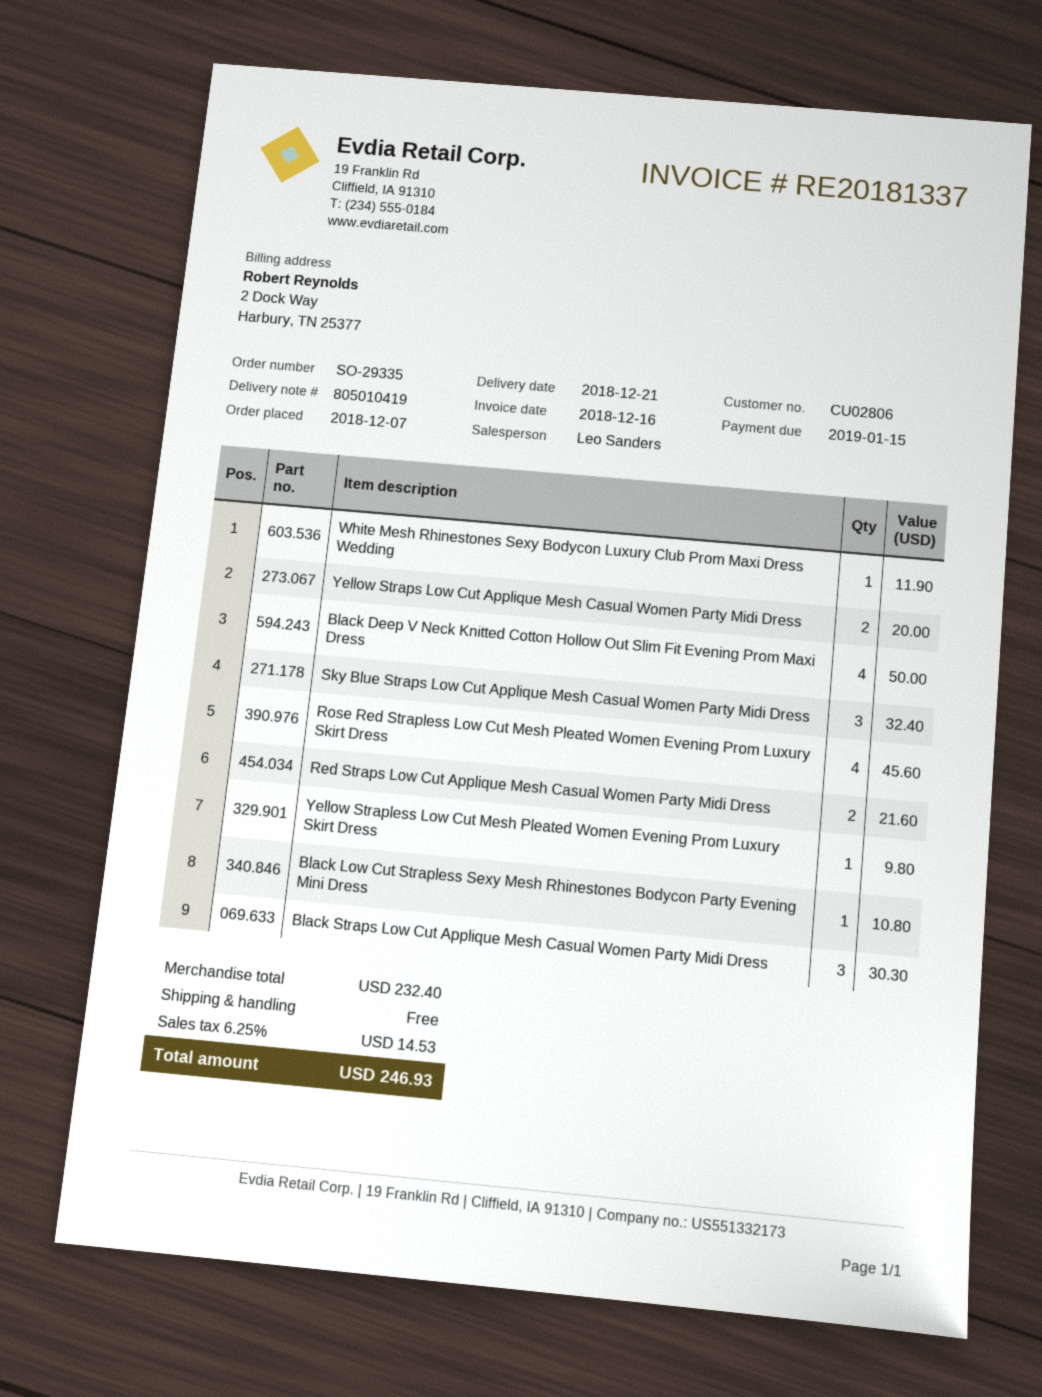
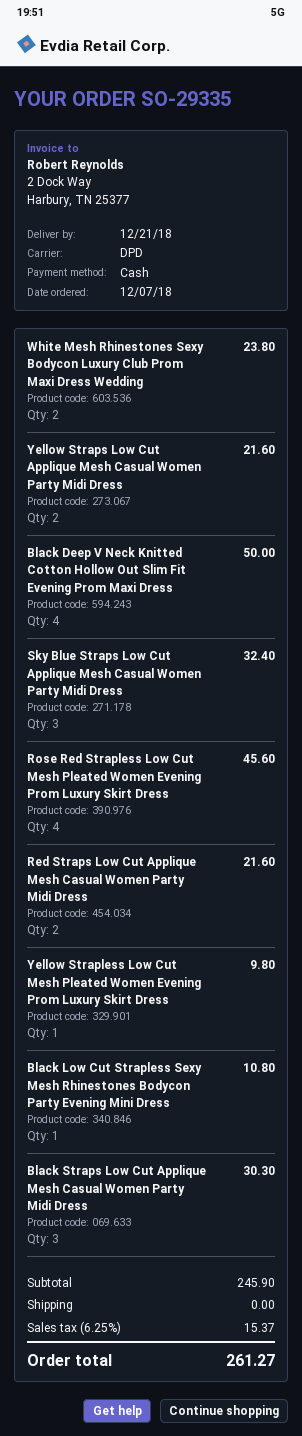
White Mesh Rhinestones Sexy Bodycon Luxury Club Prom Maxi Dress Wedding: 1 for 11.90 -> 2 for 23.80
Yellow Straps Low Cut Applique Mesh Casual Women Party Midi Dress: 2 for 20.00 -> 2 for 21.60
subtotal: 232.40 -> 245.90
tax: 6.25% = 14.53 -> 6.25% = 15.37
total: 246.93 -> 261.27

